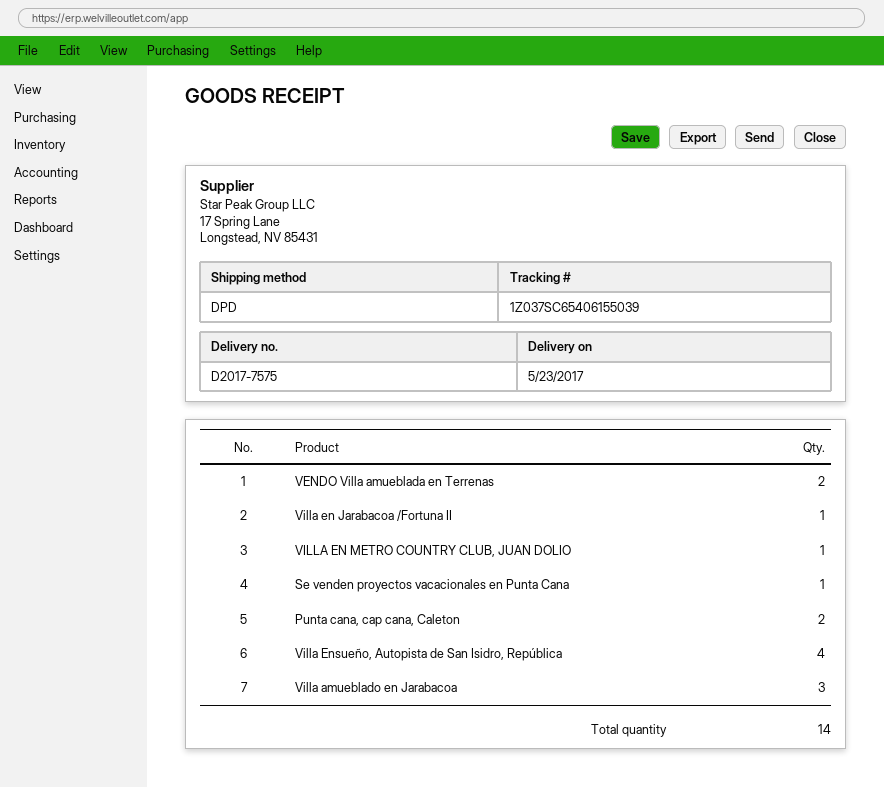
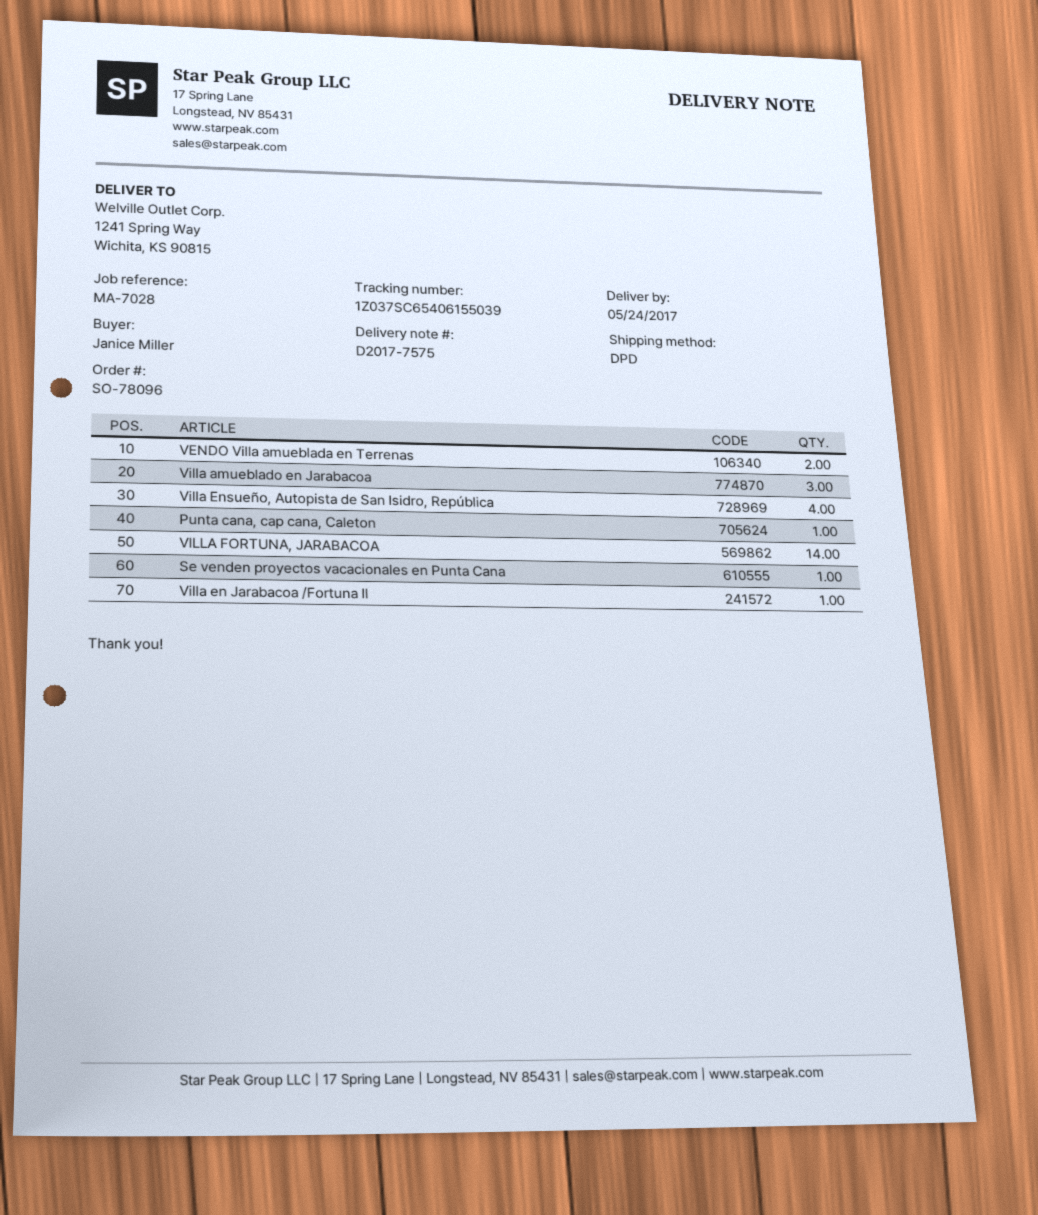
delivery date: 2017-05-23 -> 2017-05-24
VILLA EN METRO COUNTRY CLUB, JUAN DOLIO: 1 -> none
Punta cana, cap cana, Caleton: 2 -> 1
VILLA FORTUNA, JARABACOA: none -> 14

